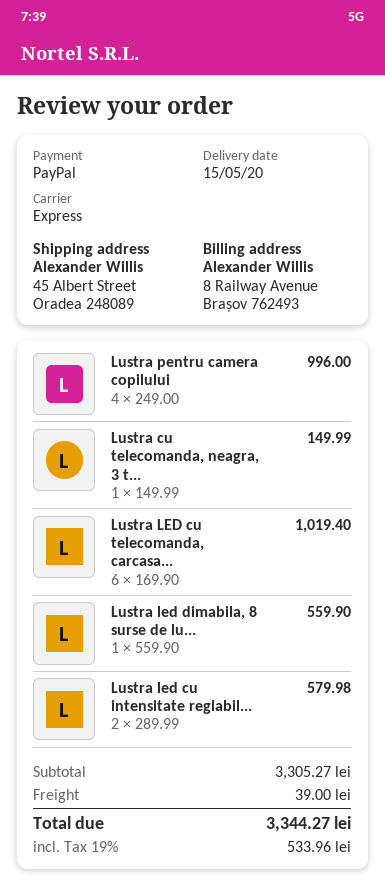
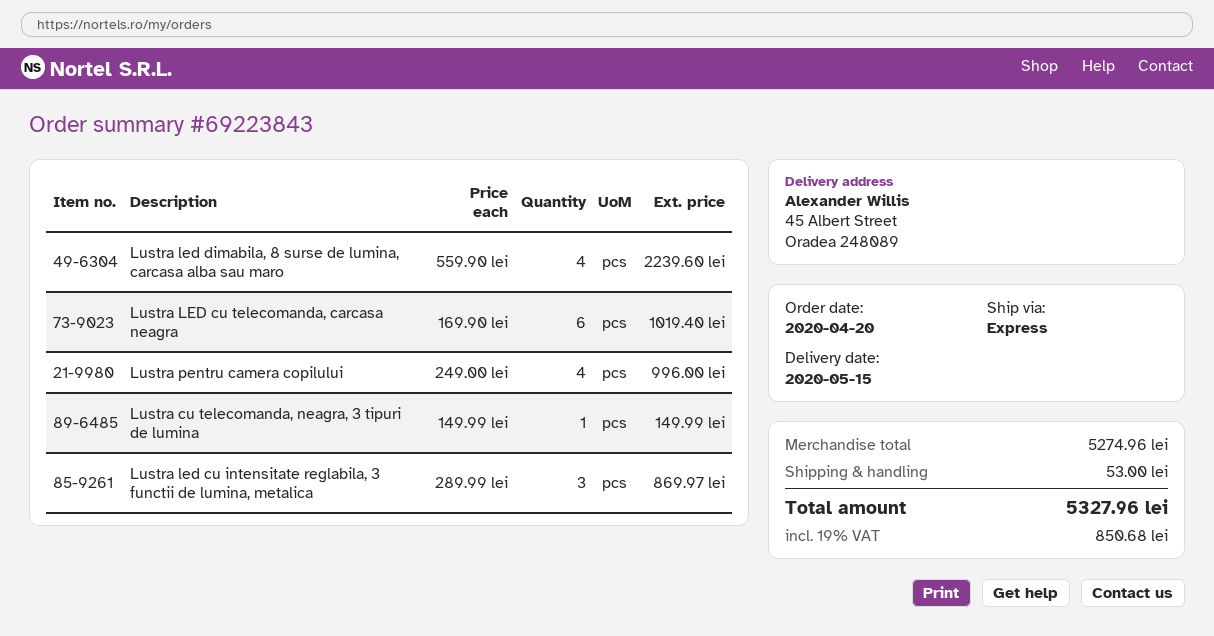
Lustra led dimabila, 8 surse de lu...: 1 x 559.90 = 559.90 -> 4 x 559.90 = 2239.60
Lustra led cu intensitate reglabil...: 2 x 289.99 = 579.98 -> 3 x 289.99 = 869.97
subtotal: 3305.27 -> 5274.96
shipping: 39.00 -> 53.00
tax: 19% = 533.96 -> 19% = 850.68
total: 3344.27 -> 5327.96

